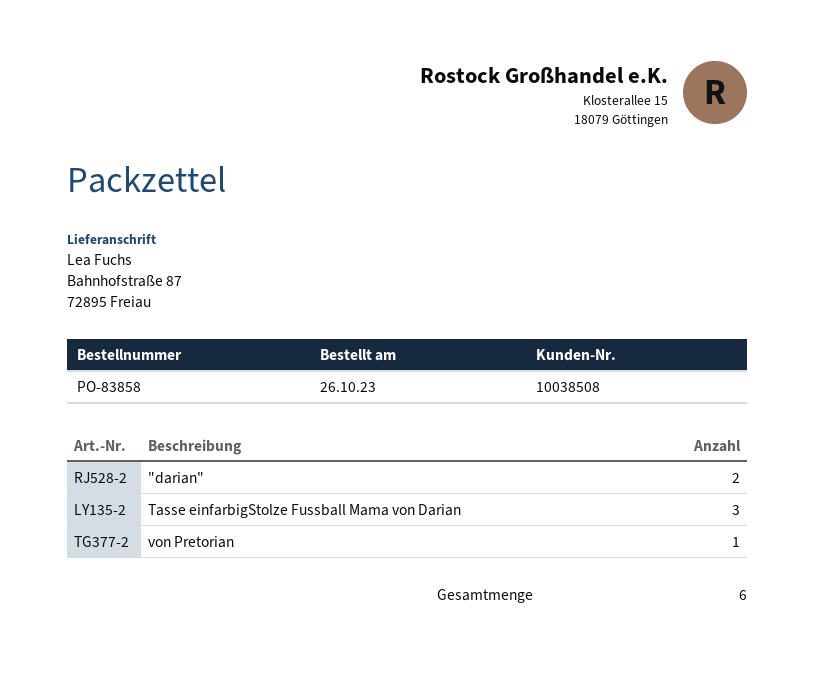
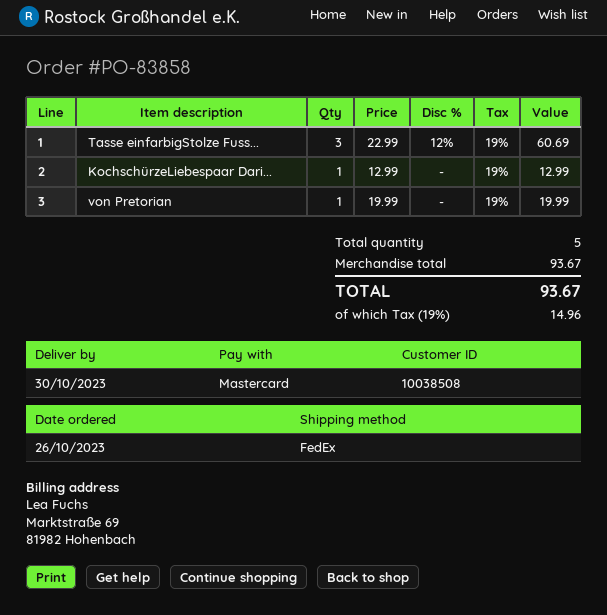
"darian": 2 -> none
KochschürzeLiebespaar Dari...: none -> 1
total quantity: 6 -> 5

